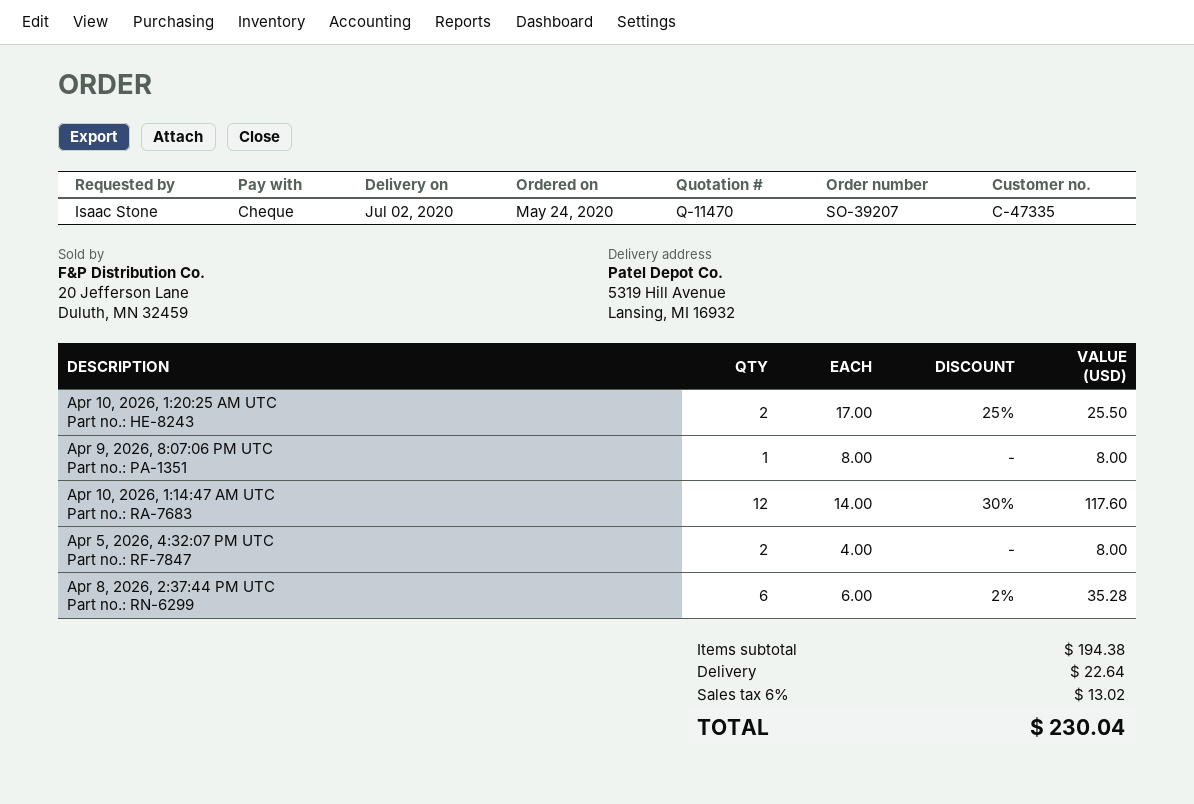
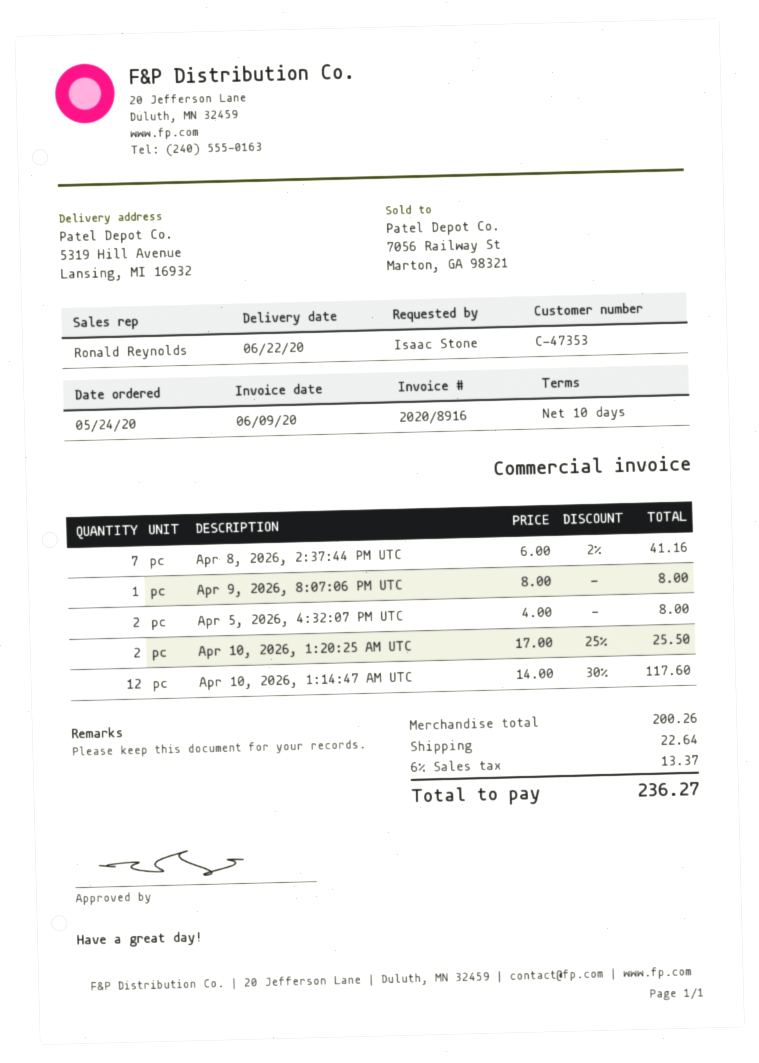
delivery date: 2020-07-02 -> 2020-06-22
customer number: C-47335 -> C-47353
Apr 8, 2026, 2:37:44 PM UTC: 6 x 6.00 - 2% = 35.28 -> 7 x 6.00 - 2% = 41.16
subtotal: 194.38 -> 200.26
tax: 6% = 13.02 -> 6% = 13.37
total: 230.04 -> 236.27

